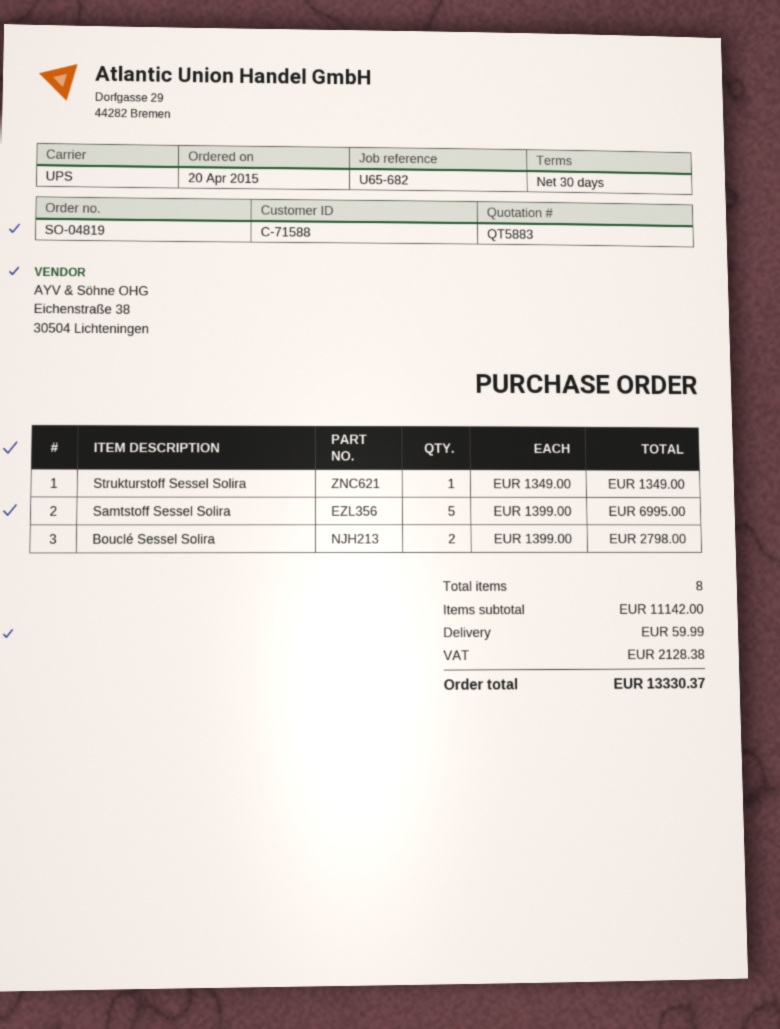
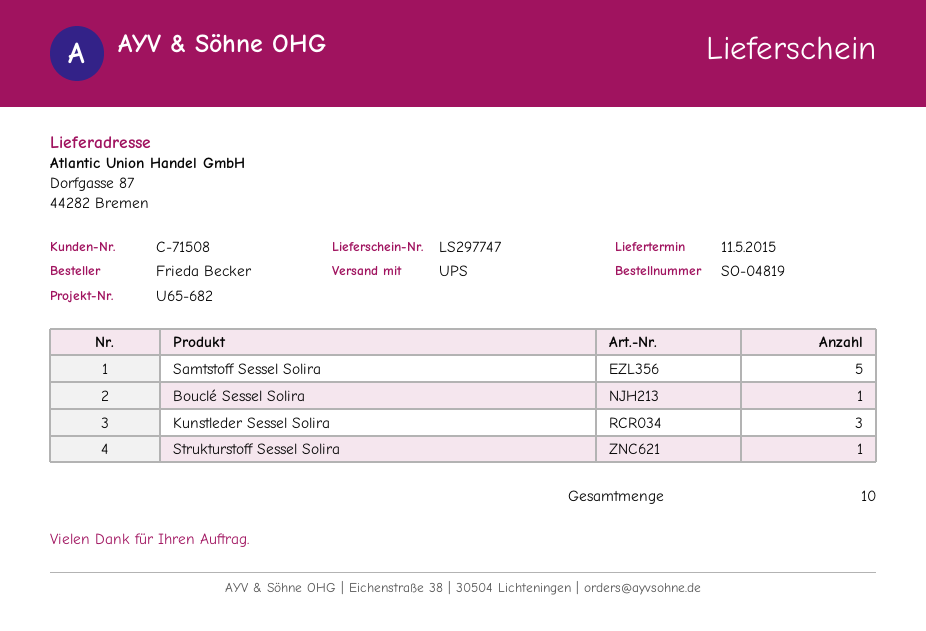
customer number: C-71588 -> C-71508
Bouclé Sessel Solira: 2 -> 1
Kunstleder Sessel Solira: none -> 3
total quantity: 8 -> 10

